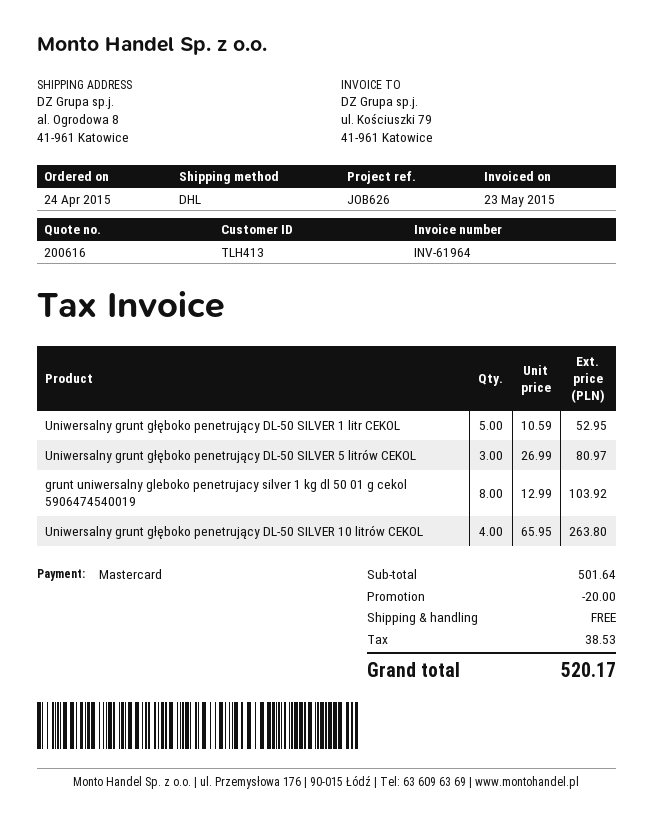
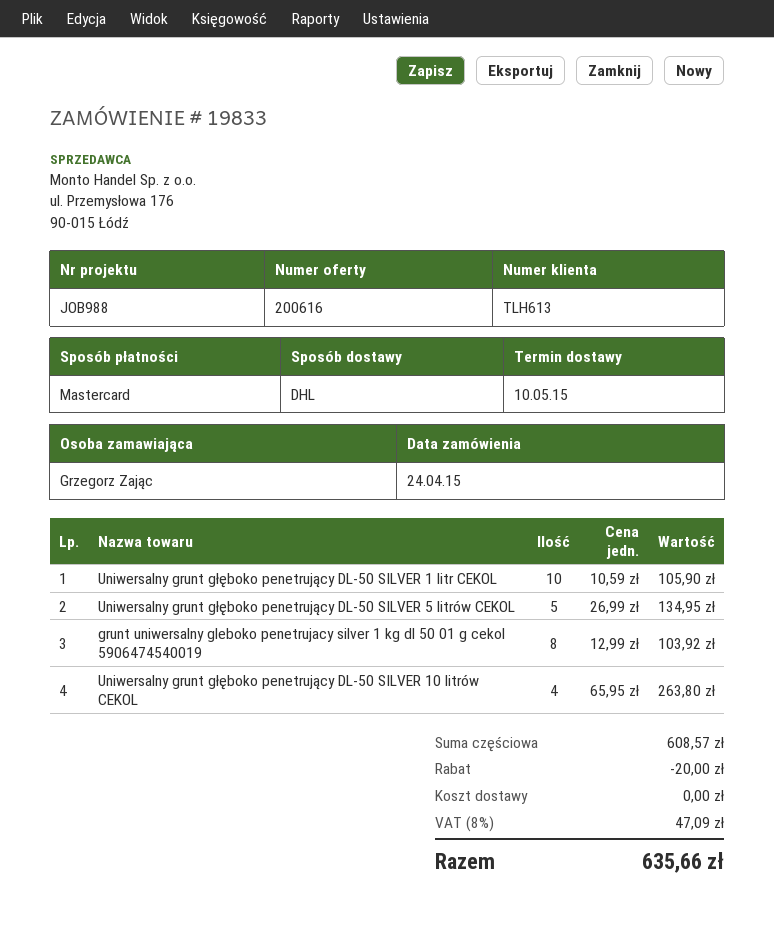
customer number: TLH413 -> TLH613
reference: JOB626 -> JOB988
Uniwersalny grunt głęboko penetrujący DL-50 SILVER 1 litr CEKOL: 5 x 10.59 = 52.95 -> 10 x 10.59 = 105.90
Uniwersalny grunt głęboko penetrujący DL-50 SILVER 5 litrów CEKOL: 3 x 26.99 = 80.97 -> 5 x 26.99 = 134.95
subtotal: 501.64 -> 608.57
tax: 38.53 -> 47.09
total: 520.17 -> 635.66

